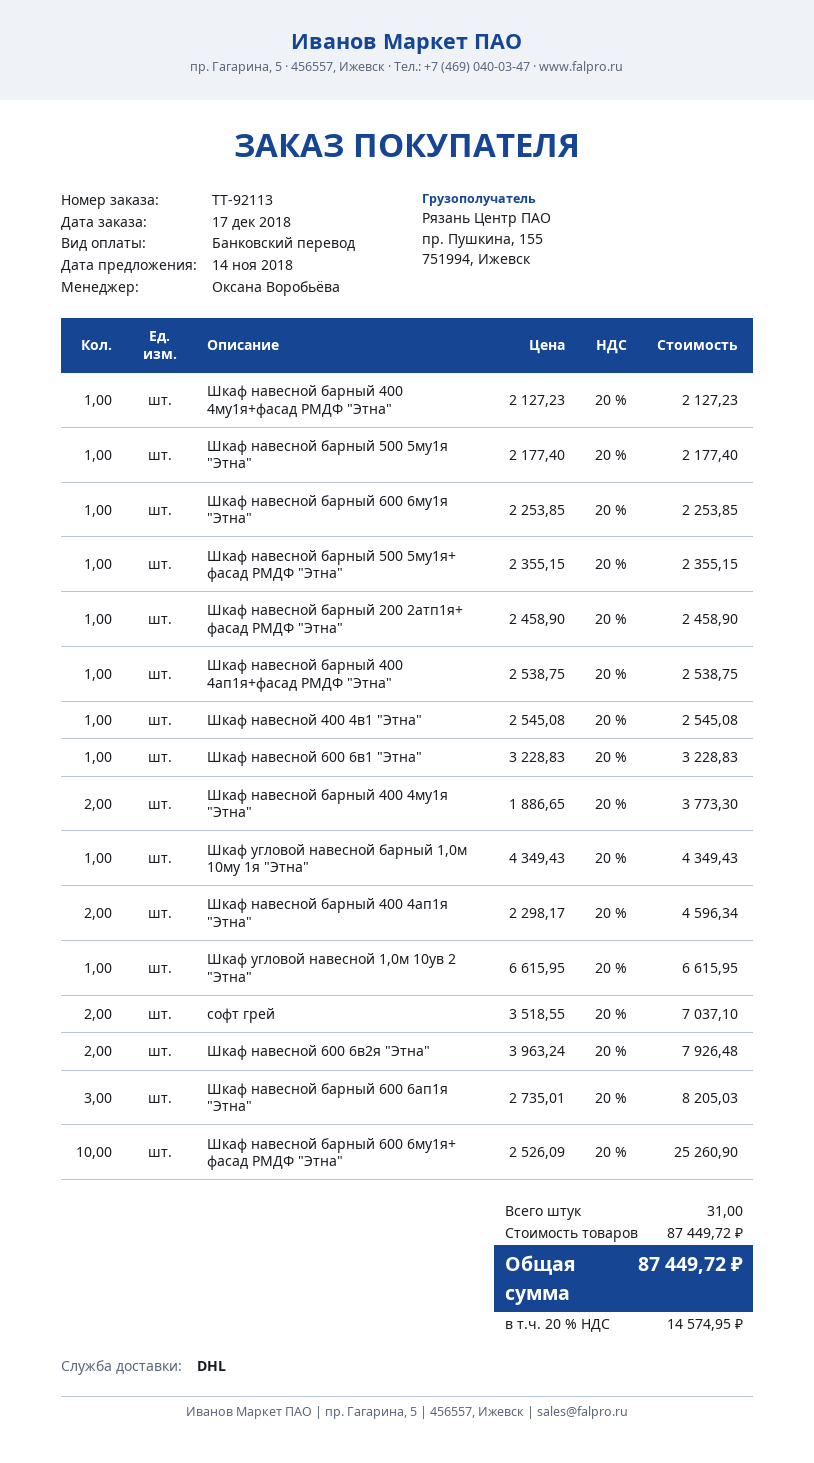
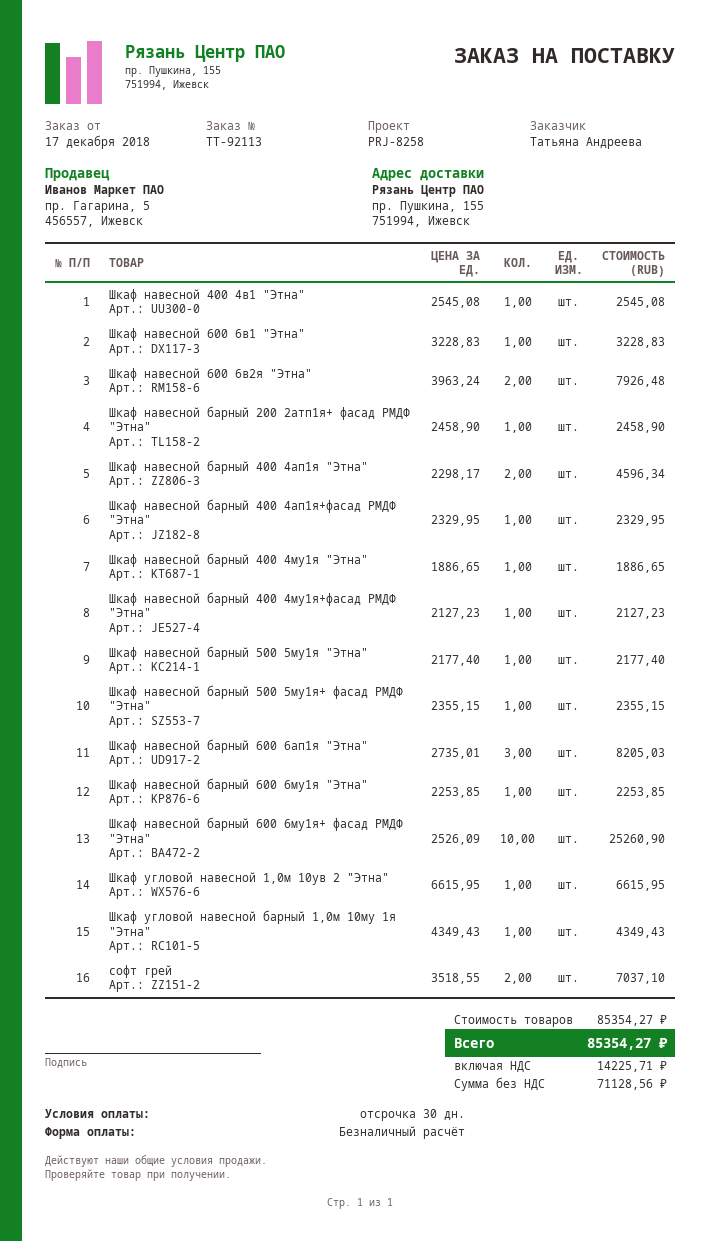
Шкаф навесной барный 400 4ап1я+фасад РМДФ "Этна": 1 x 2538.75 = 2538.75 -> 1 x 2329.95 = 2329.95
Шкаф навесной барный 400 4му1я "Этна": 2 x 1886.65 = 3773.30 -> 1 x 1886.65 = 1886.65
subtotal: 87449.72 -> 85354.27
tax: 14574.95 -> 14225.71
total: 87449.72 -> 85354.27

